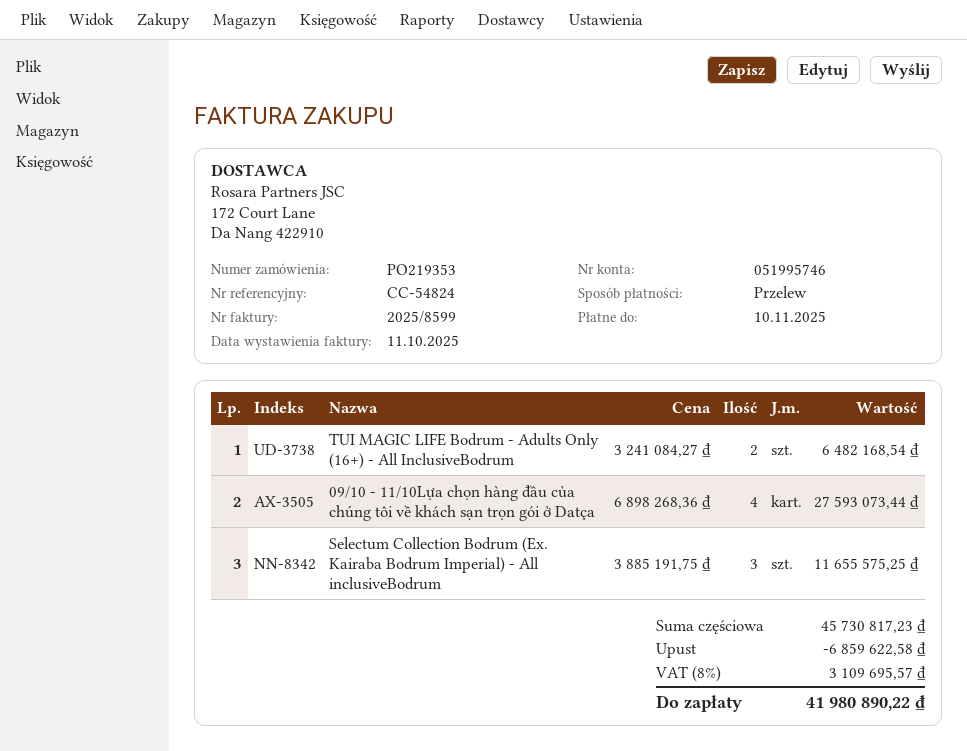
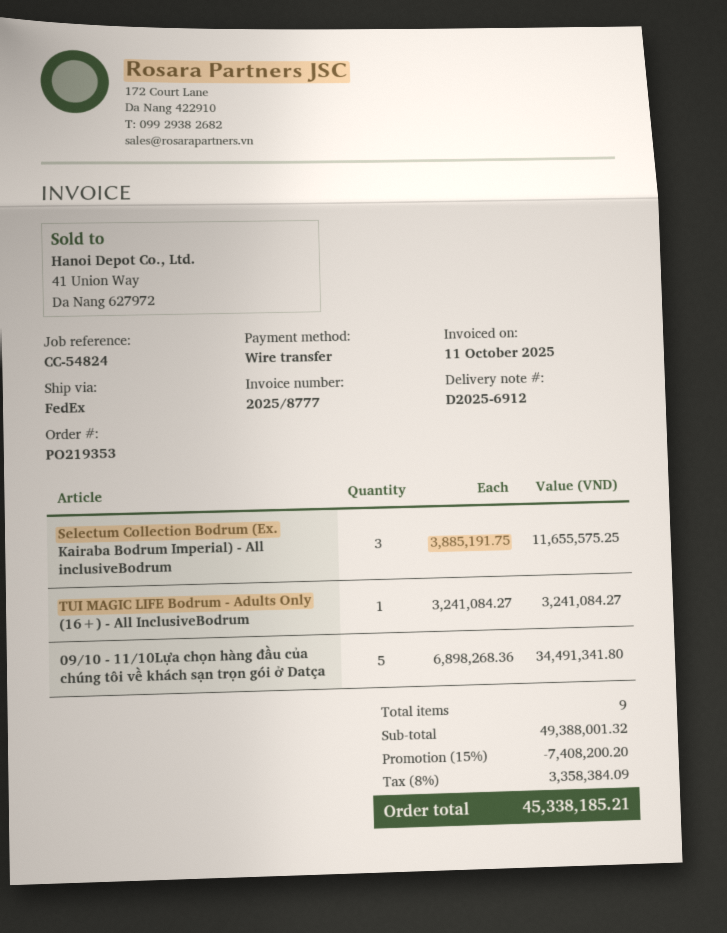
invoice number: 2025/8599 -> 2025/8777
TUI MAGIC LIFE Bodrum - Adults Only (16+) - All InclusiveBodrum: 2 x 3241084.27 = 6482168.54 -> 1 x 3241084.27 = 3241084.27
09/10 - 11/10Lựa chọn hàng đầu của chúng tôi về khách sạn trọn gói ở Datça: 4 x 6898268.36 = 27593073.44 -> 5 x 6898268.36 = 34491341.80
subtotal: 45730817.23 -> 49388001.32
discount: 6859622.58 -> 7408200.20
tax: 8% = 3109695.57 -> 8% = 3358384.09
total: 41980890.22 -> 45338185.21

